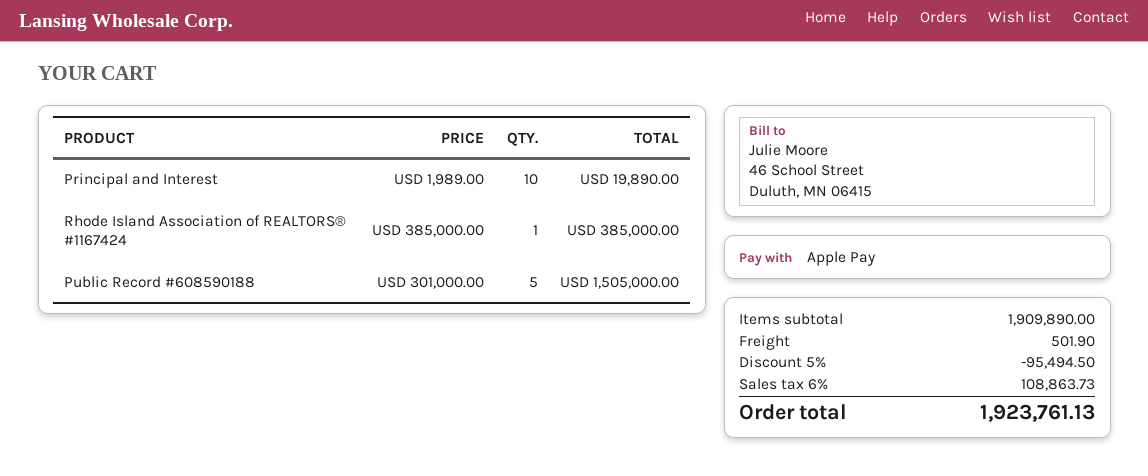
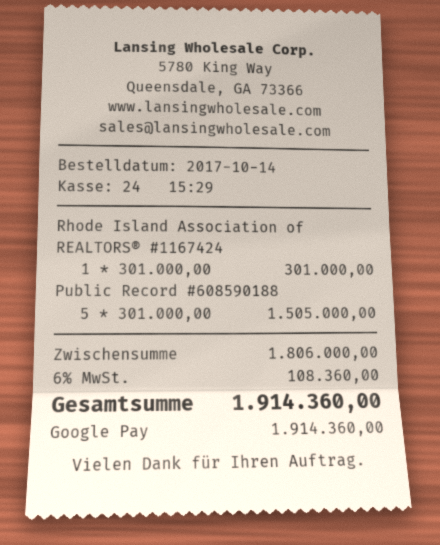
payment method: Apple Pay -> Google Pay
Principal and Interest: 10 x 1989.00 = 19890.00 -> none
Rhode Island Association of REALTORS® #1167424: 1 x 385000.00 = 385000.00 -> 1 x 301000.00 = 301000.00
subtotal: 1909890.00 -> 1806000.00
discount: 5% = 95494.50 -> none
shipping: 501.90 -> none
tax: 6% = 108863.73 -> 6% = 108360.00
total: 1923761.13 -> 1914360.00

